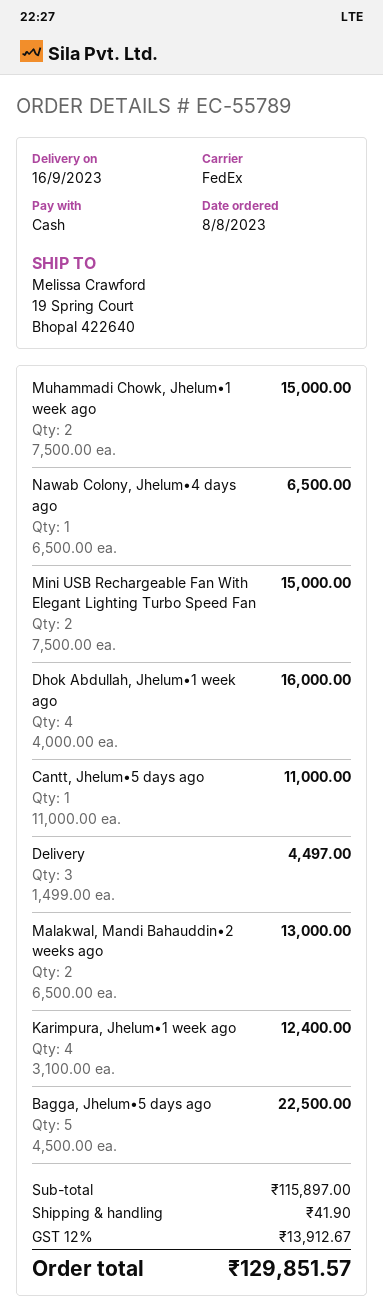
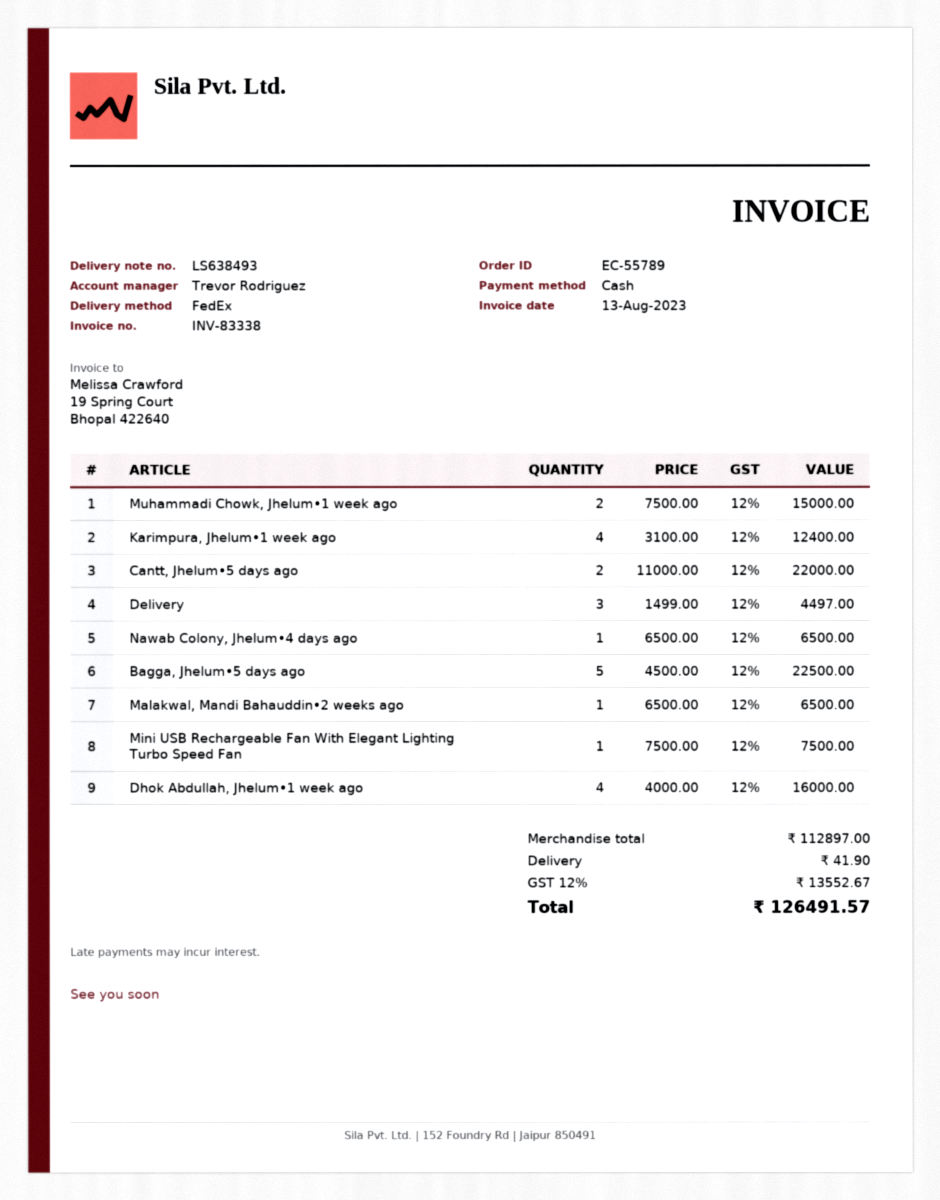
Mini USB Rechargeable Fan With Elegant Lighting Turbo Speed Fan: 2 x 7500.00 = 15000.00 -> 1 x 7500.00 = 7500.00
Cantt, Jhelum•5 days ago: 1 x 11000.00 = 11000.00 -> 2 x 11000.00 = 22000.00
Malakwal, Mandi Bahauddin•2 weeks ago: 2 x 6500.00 = 13000.00 -> 1 x 6500.00 = 6500.00
subtotal: 115897.00 -> 112897.00
tax: 12% = 13912.67 -> 12% = 13552.67
total: 129851.57 -> 126491.57

